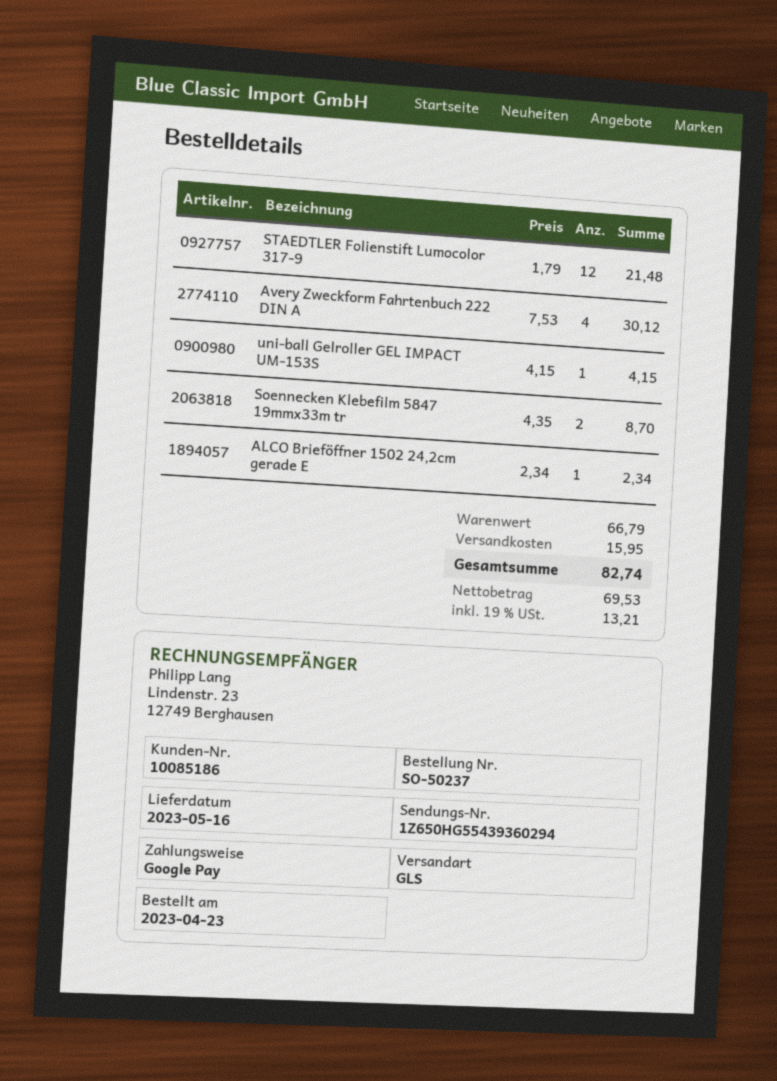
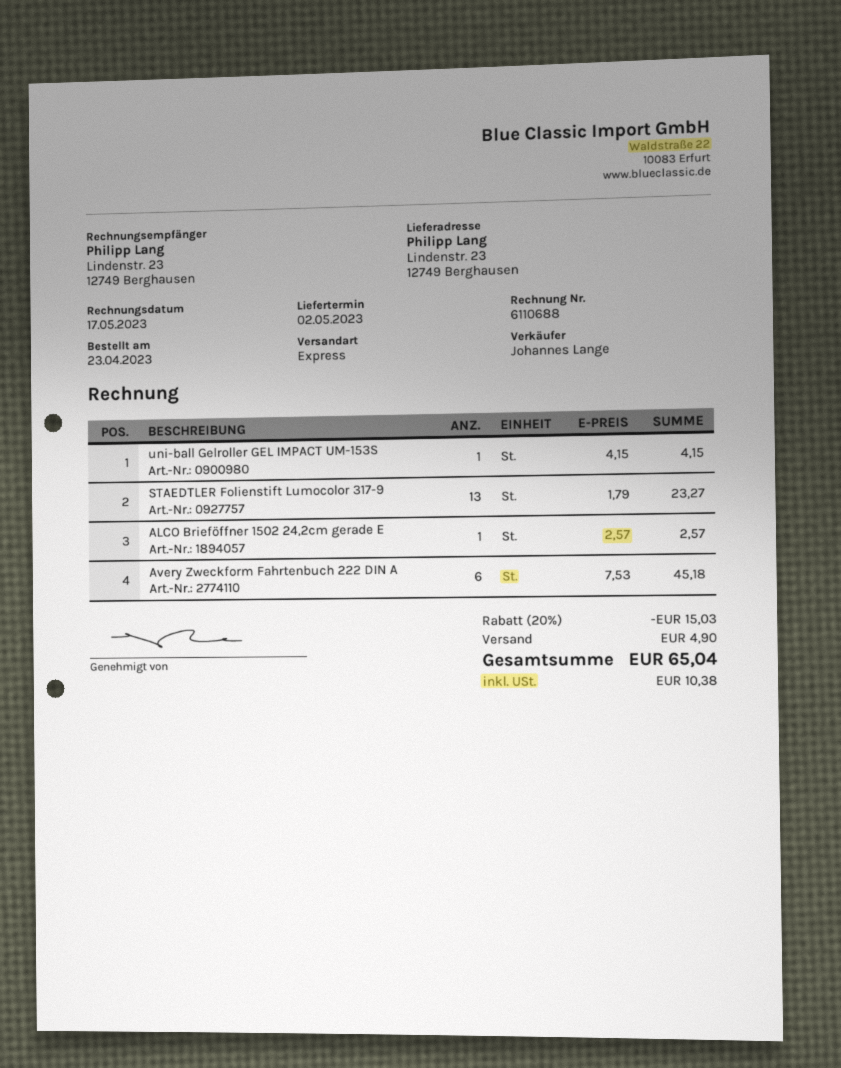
delivery date: 2023-05-16 -> 2023-05-02
shipping method: GLS -> express
STAEDTLER Folienstift Lumocolor 317-9: 12 x 1.79 = 21.48 -> 13 x 1.79 = 23.27
Avery Zweckform Fahrtenbuch 222 DIN A: 4 x 7.53 = 30.12 -> 6 x 7.53 = 45.18
Soennecken Klebefilm 5847 19mmx33m tr: 2 x 4.35 = 8.70 -> none
ALCO Brieföffner 1502 24,2cm gerade E: 1 x 2.34 = 2.34 -> 1 x 2.57 = 2.57
discount: none -> 20% = 15.03
shipping: 15.95 -> 4.90
tax: 13.21 -> 10.38
total: 82.74 -> 65.04

